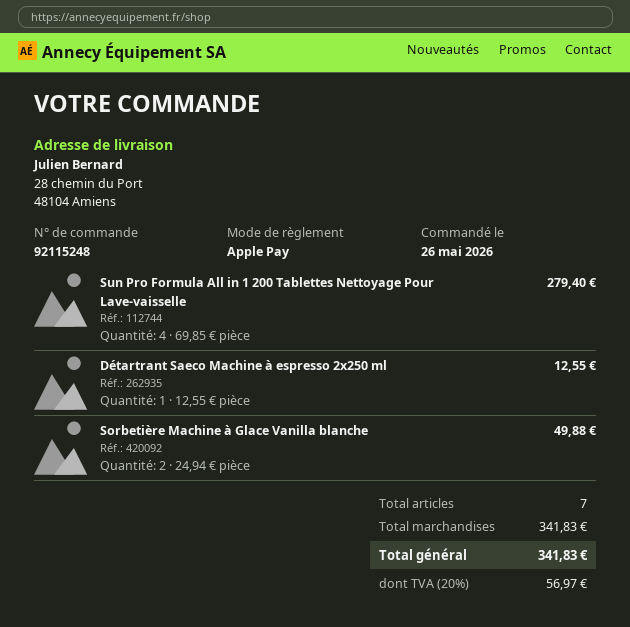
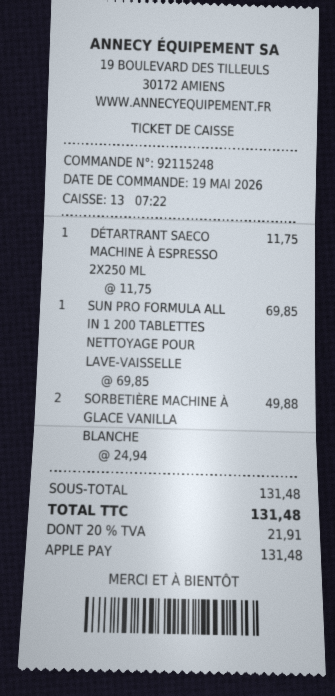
order date: 2026-05-26 -> 2026-05-19
Sun Pro Formula All in 1 200 Tablettes Nettoyage Pour Lave-vaisselle: 4 x 69.85 = 279.40 -> 1 x 69.85 = 69.85
Détartrant Saeco Machine à espresso 2x250 ml: 1 x 12.55 = 12.55 -> 1 x 11.75 = 11.75
subtotal: 341.83 -> 131.48
tax: 20% = 56.97 -> 20% = 21.91
total: 341.83 -> 131.48

